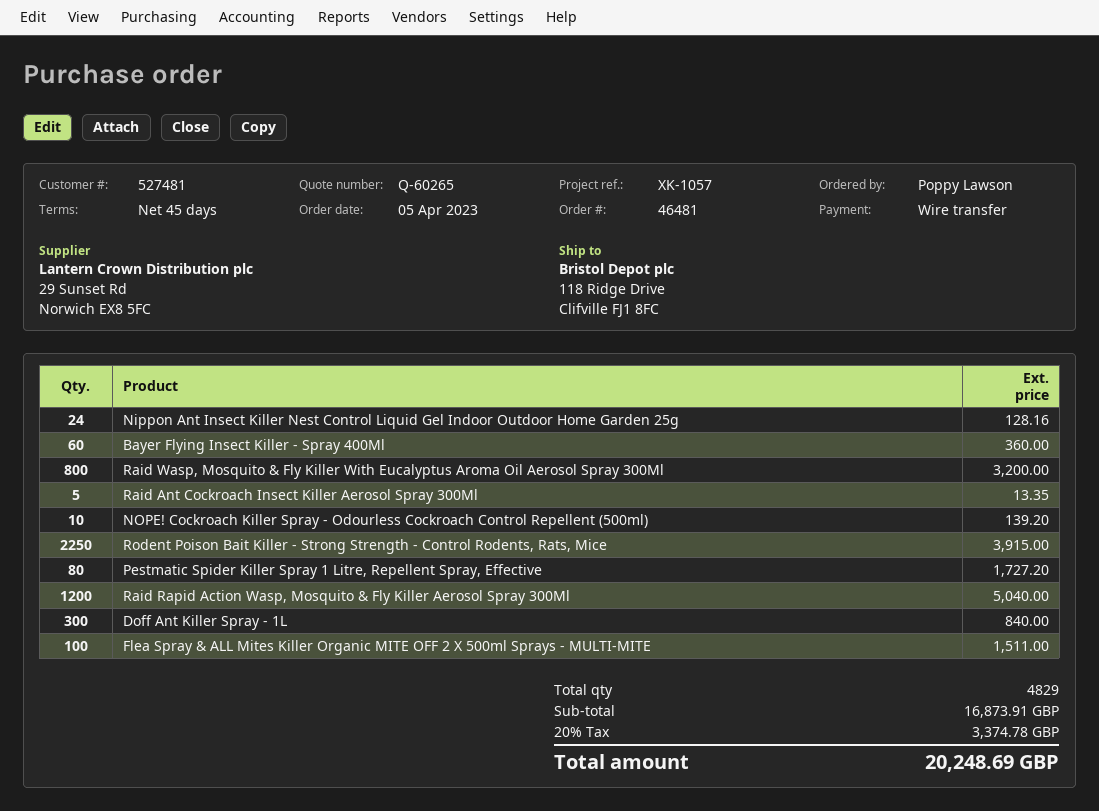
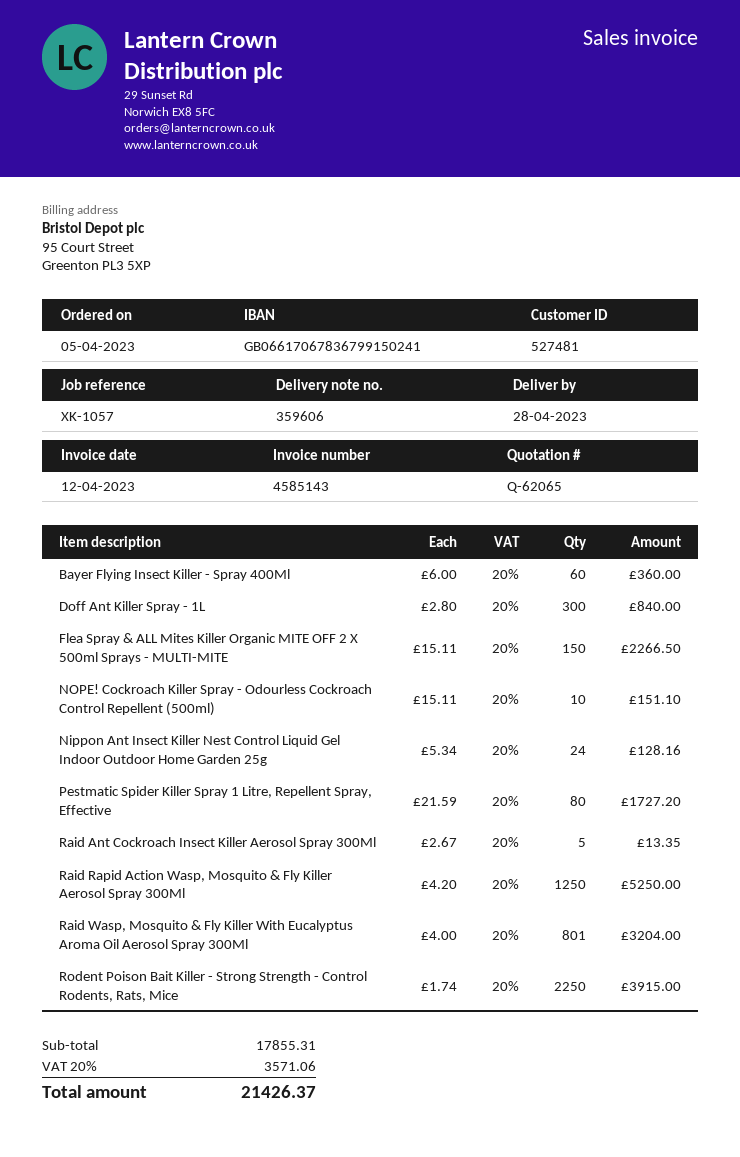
quote number: Q-60265 -> Q-62065
Raid Wasp, Mosquito & Fly Killer With Eucalyptus Aroma Oil Aerosol Spray 300Ml: 800 for 3200.00 -> 801 for 3204.00
NOPE! Cockroach Killer Spray - Odourless Cockroach Control Repellent (500ml): 10 for 139.20 -> 10 for 151.10
Raid Rapid Action Wasp, Mosquito & Fly Killer Aerosol Spray 300Ml: 1200 for 5040.00 -> 1250 for 5250.00
Flea Spray & ALL Mites Killer Organic MITE OFF 2 X 500ml Sprays - MULTI-MITE: 100 for 1511.00 -> 150 for 2266.50
subtotal: 16873.91 -> 17855.31
tax: 20% = 3374.78 -> 20% = 3571.06
total: 20248.69 -> 21426.37

